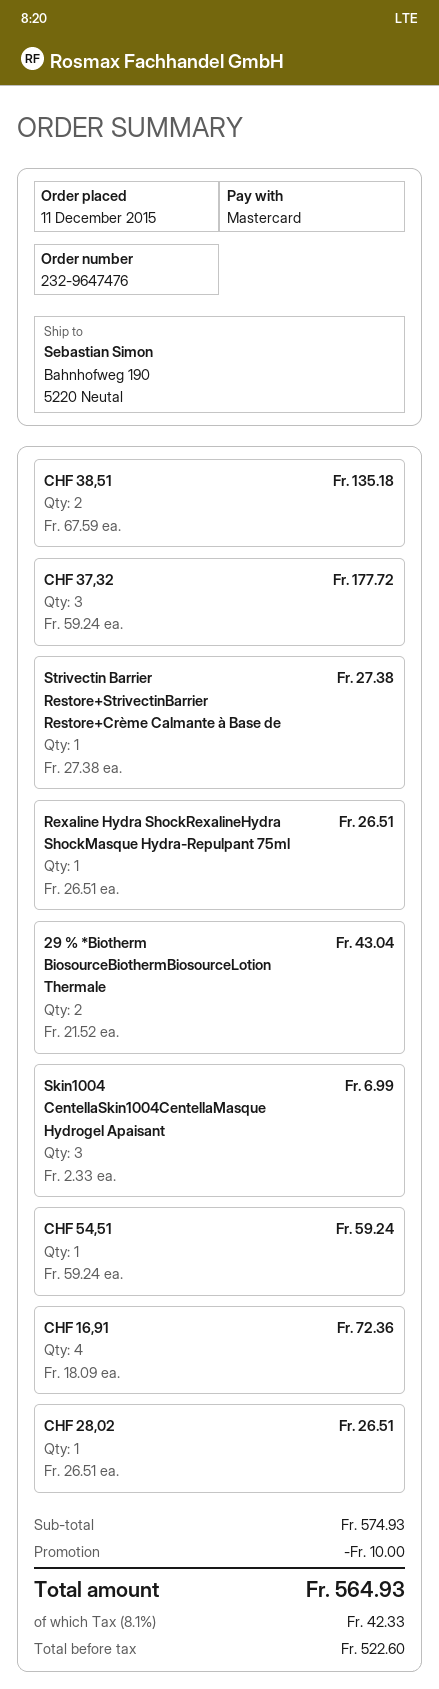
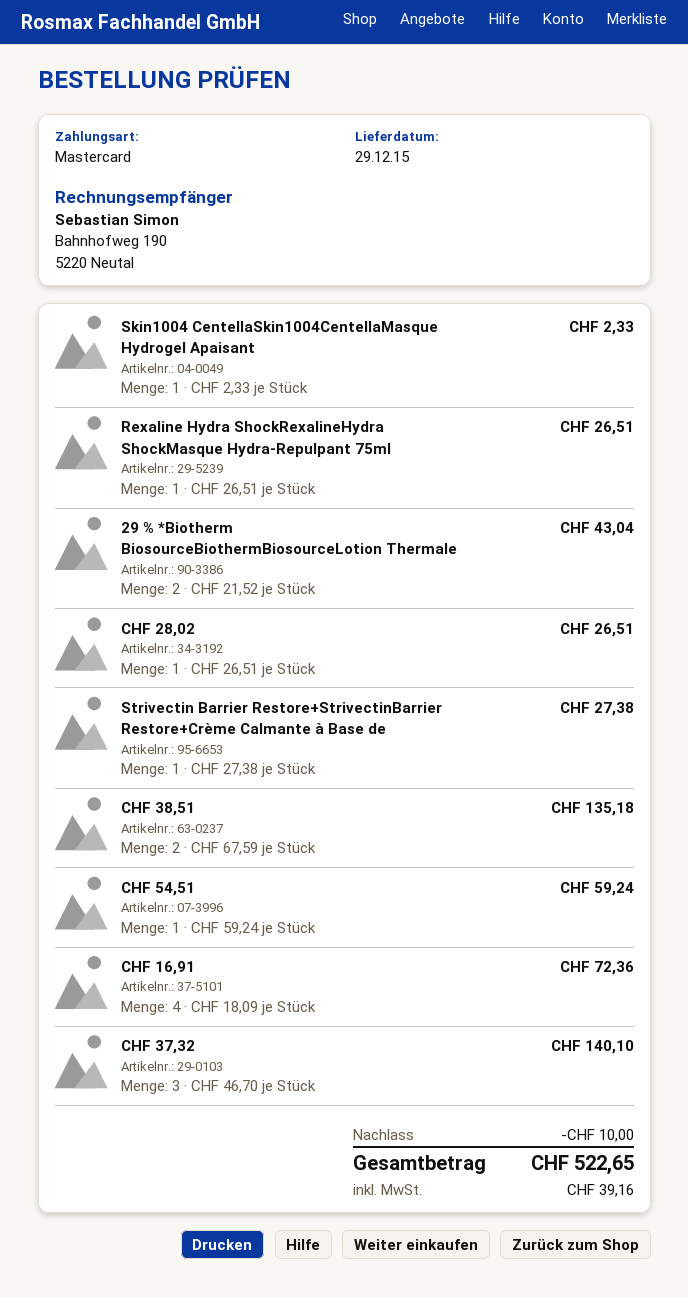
CHF 37,32: 3 x 59.24 = 177.72 -> 3 x 46.70 = 140.10
Skin1004 CentellaSkin1004CentellaMasque Hydrogel Apaisant: 3 x 2.33 = 6.99 -> 1 x 2.33 = 2.33
tax: 42.33 -> 39.16
total: 564.93 -> 522.65

